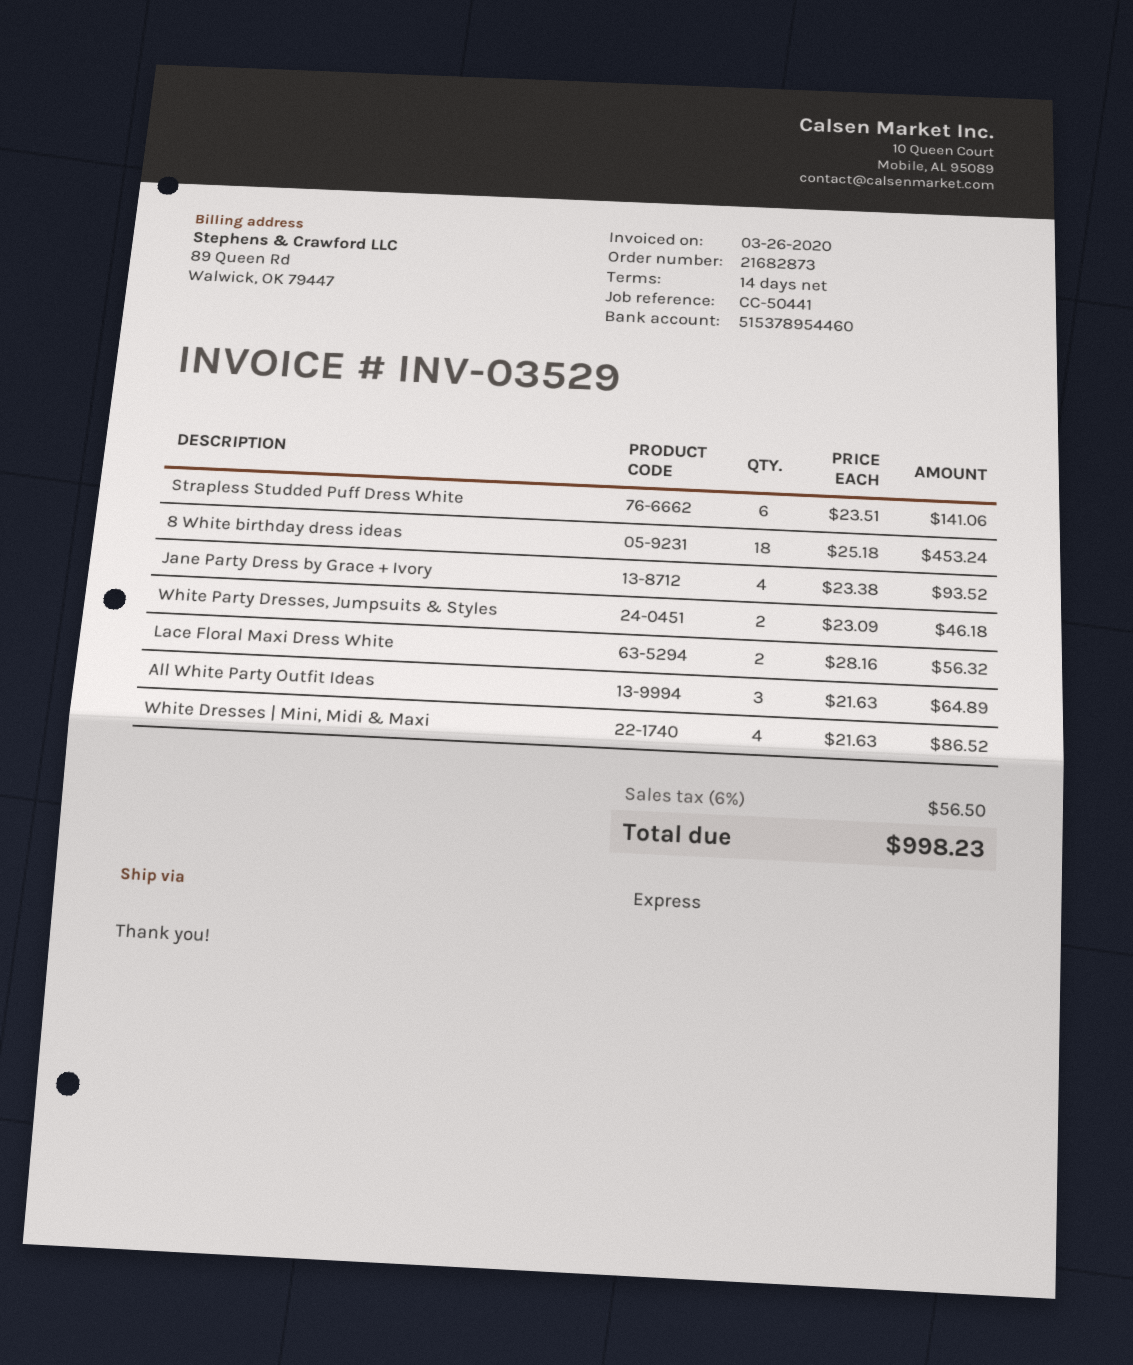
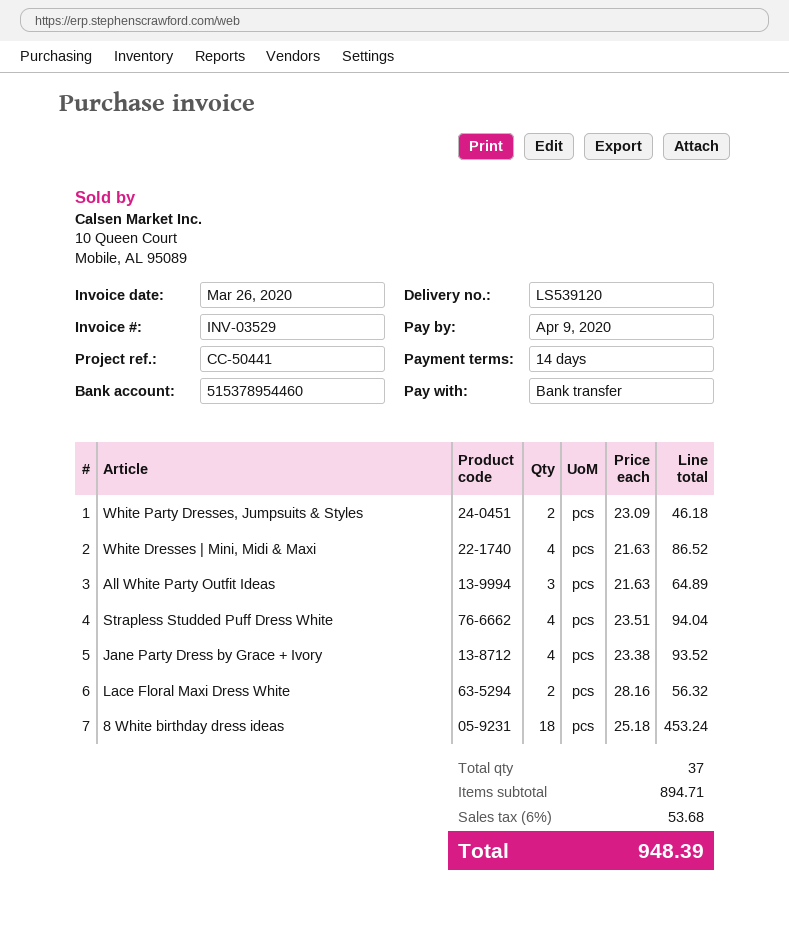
Strapless Studded Puff Dress White: 6 x 23.51 = 141.06 -> 4 x 23.51 = 94.04
tax: 6% = 56.50 -> 6% = 53.68
total: 998.23 -> 948.39

